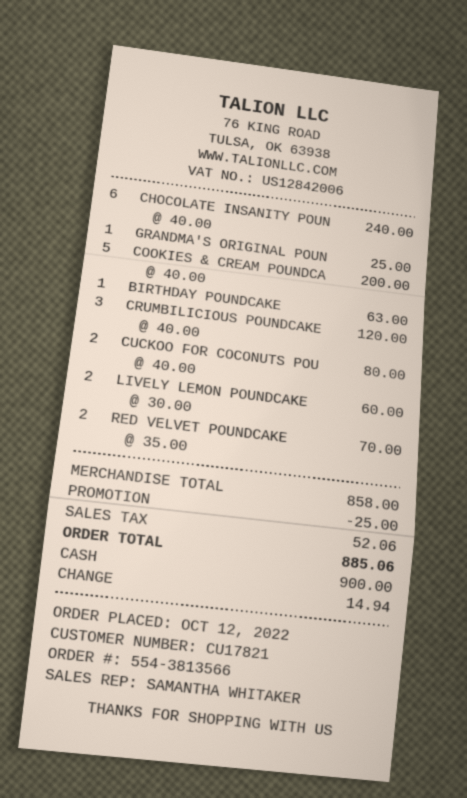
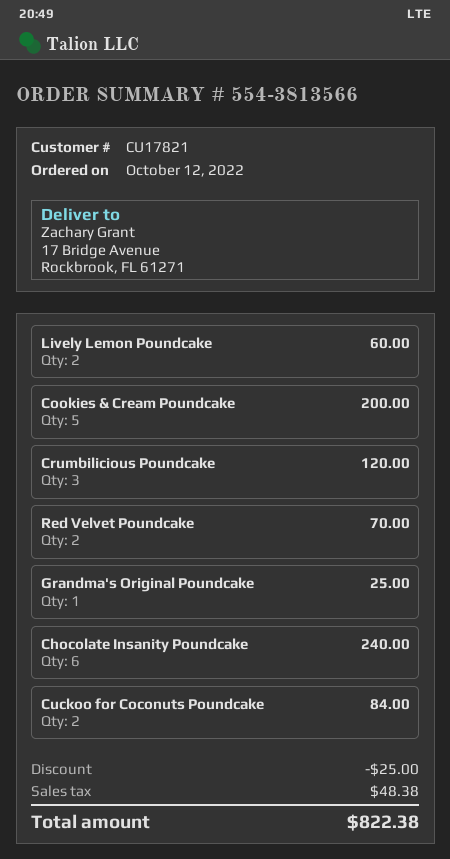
BIRTHDAY POUNDCAKE: 1 for 63.00 -> none
CUCKOO FOR COCONUTS POU: 2 for 80.00 -> 2 for 84.00
tax: 52.06 -> 48.38
total: 885.06 -> 822.38

